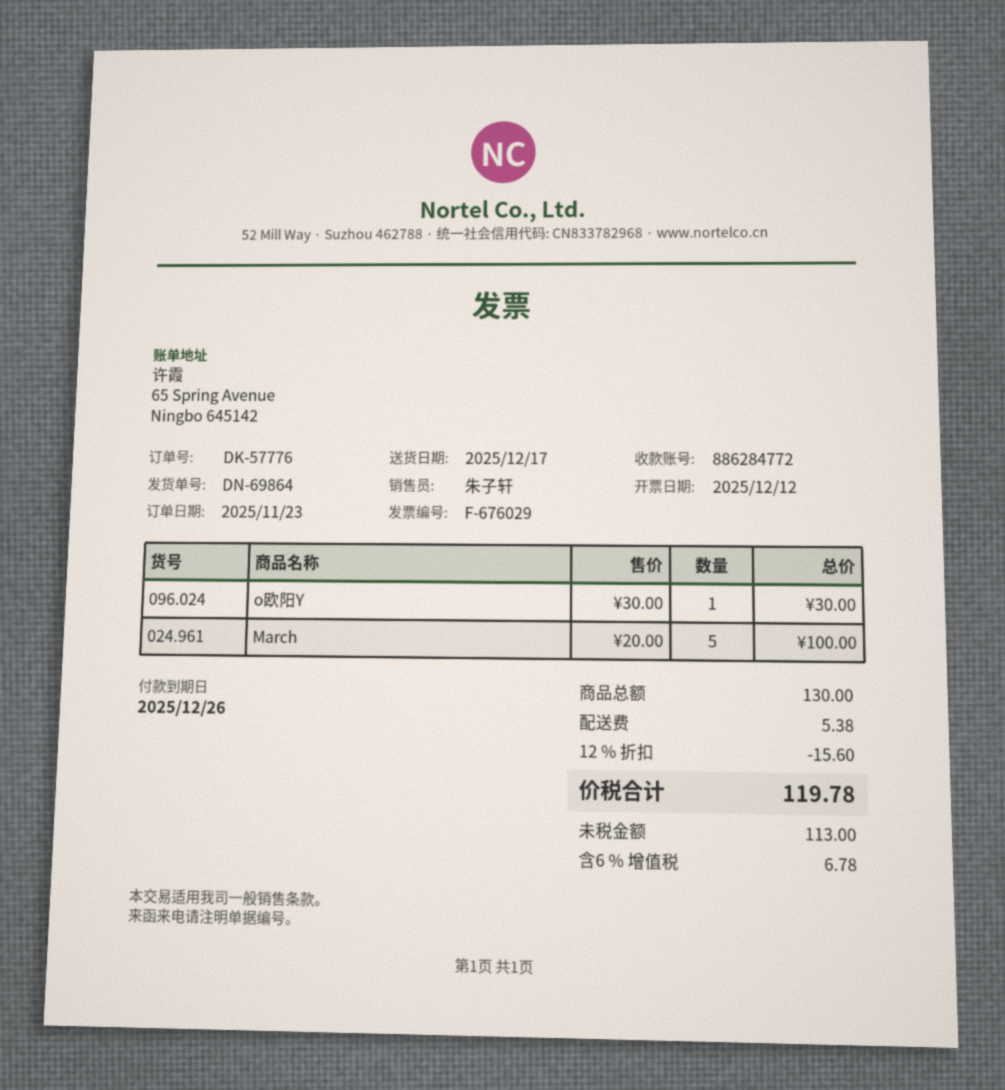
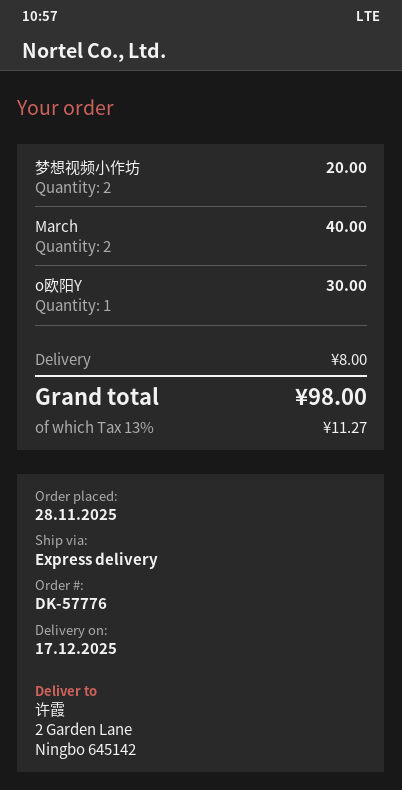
order date: 2025-11-23 -> 2025-11-28
March: 5 for 100.00 -> 2 for 40.00
梦想视频小作坊: none -> 2 for 20.00
discount: 12% = 15.60 -> none
shipping: 5.38 -> 8.00
tax: 6% = 6.78 -> 13% = 11.27
total: 119.78 -> 98.00

